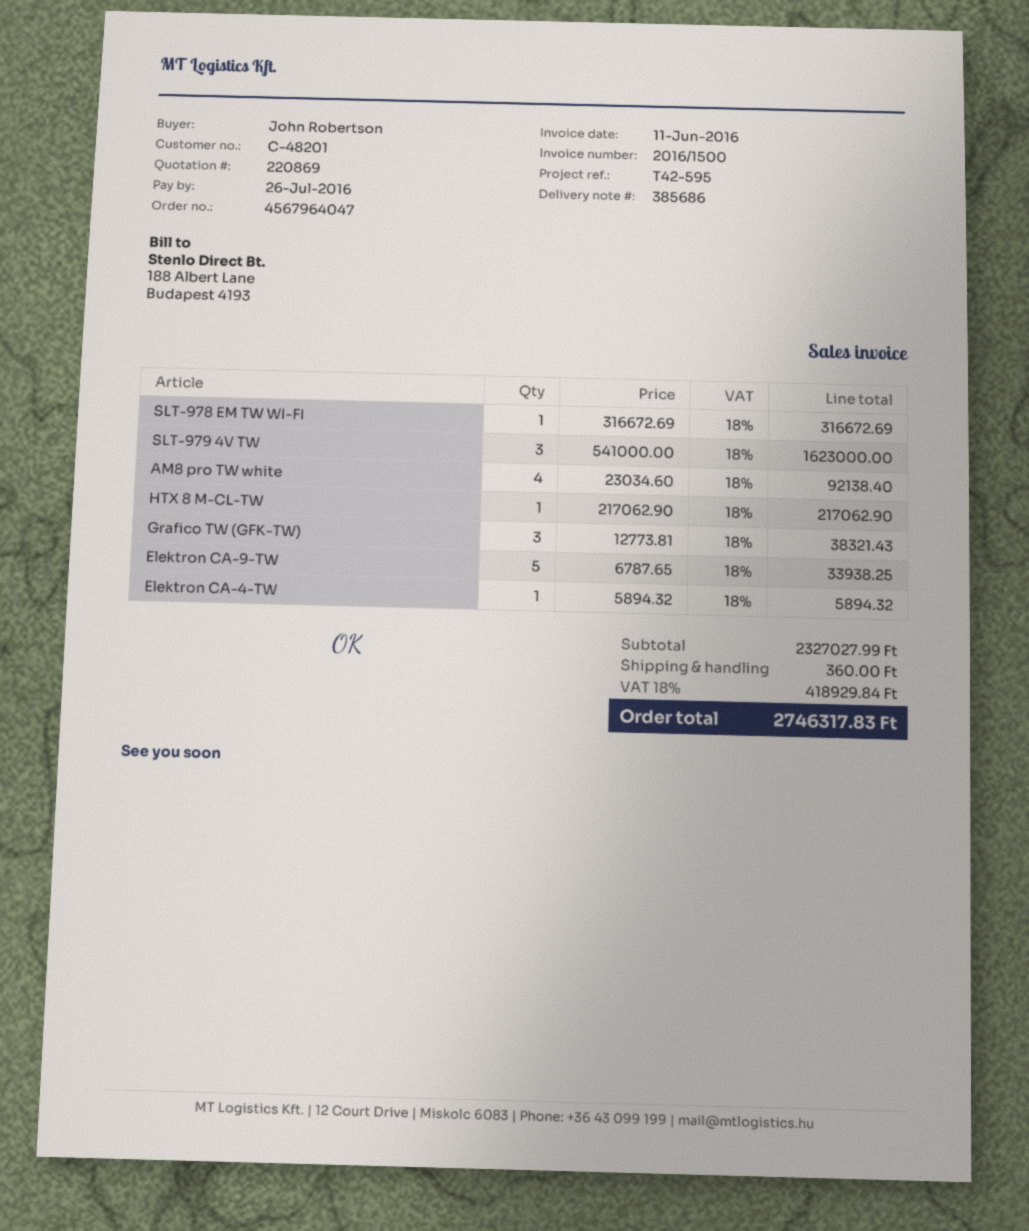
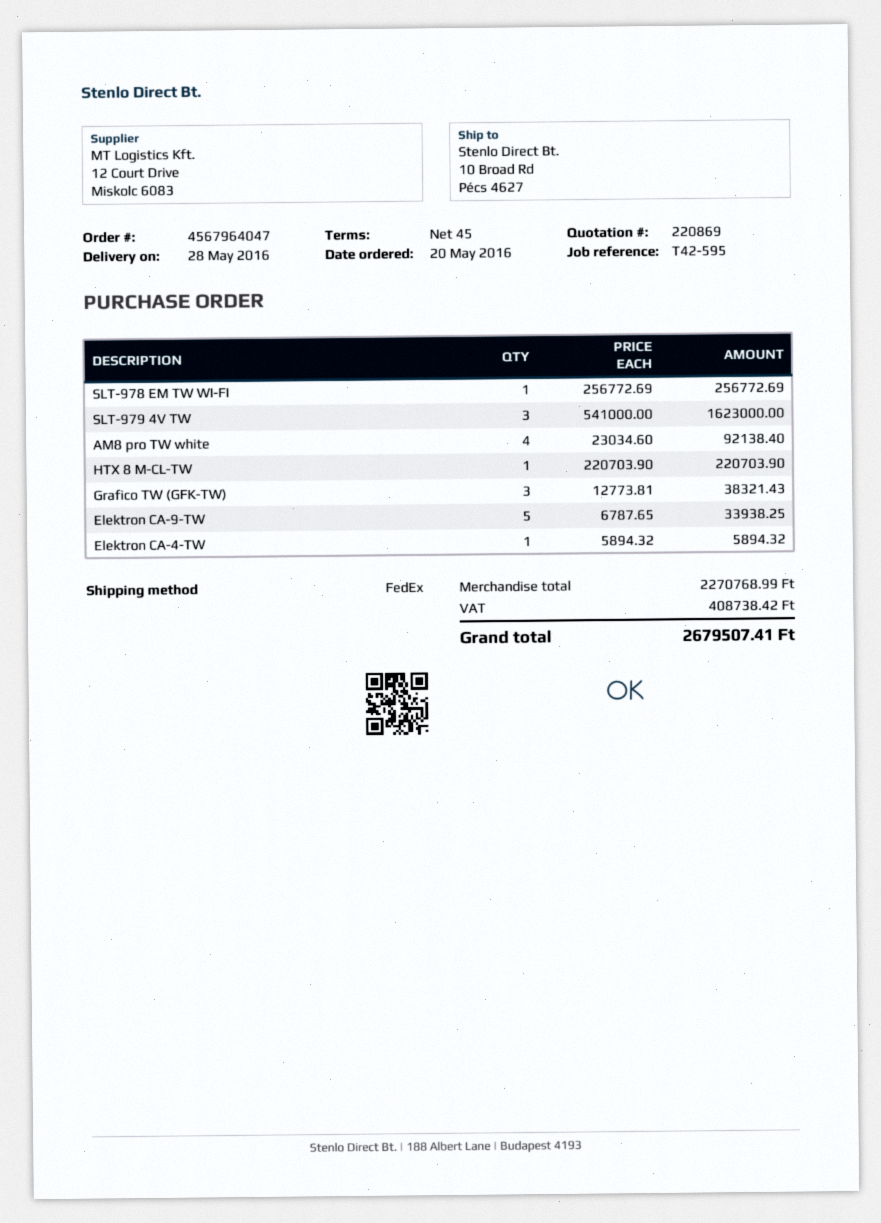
SLT-978 EM TW WI-FI: 1 x 316672.69 = 316672.69 -> 1 x 256772.69 = 256772.69
HTX 8 M-CL-TW: 1 x 217062.90 = 217062.90 -> 1 x 220703.90 = 220703.90
subtotal: 2327027.99 -> 2270768.99
shipping: 360.00 -> none
tax: 418929.84 -> 408738.42
total: 2746317.83 -> 2679507.41

